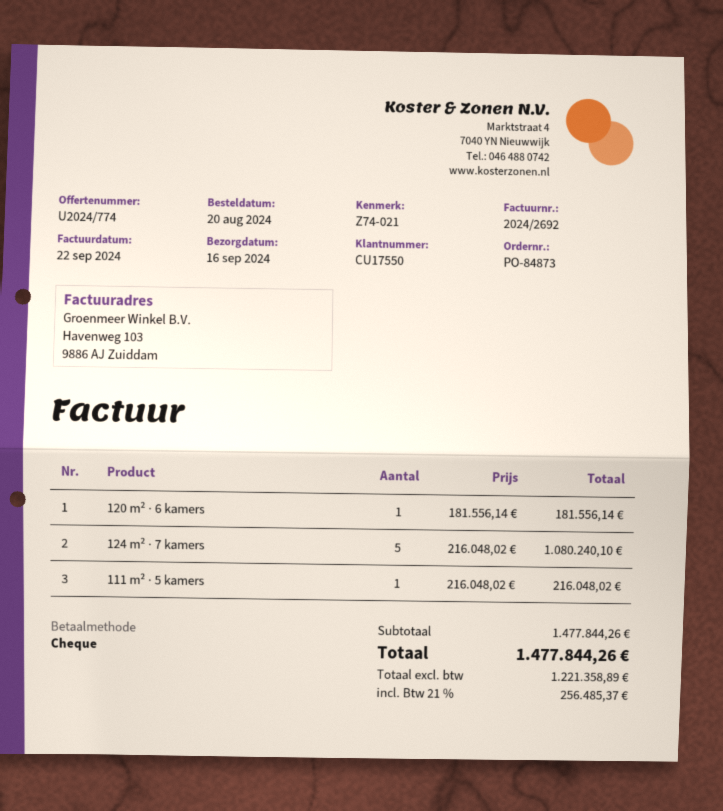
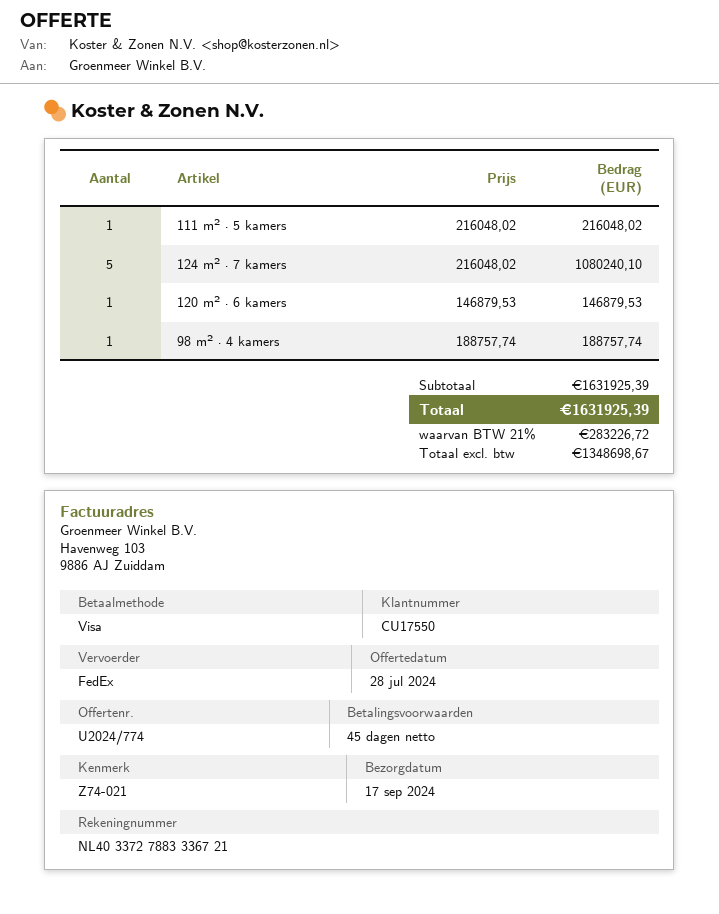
delivery date: 2024-09-16 -> 2024-09-17
payment method: cheque -> Visa
120 m² · 6 kamers: 1 x 181556.14 = 181556.14 -> 1 x 146879.53 = 146879.53
98 m² · 4 kamers: none -> 1 x 188757.74 = 188757.74
subtotal: 1477844.26 -> 1631925.39
net: 1221358.89 -> 1348698.67
tax: 21% = 256485.37 -> 21% = 283226.72
total: 1477844.26 -> 1631925.39

